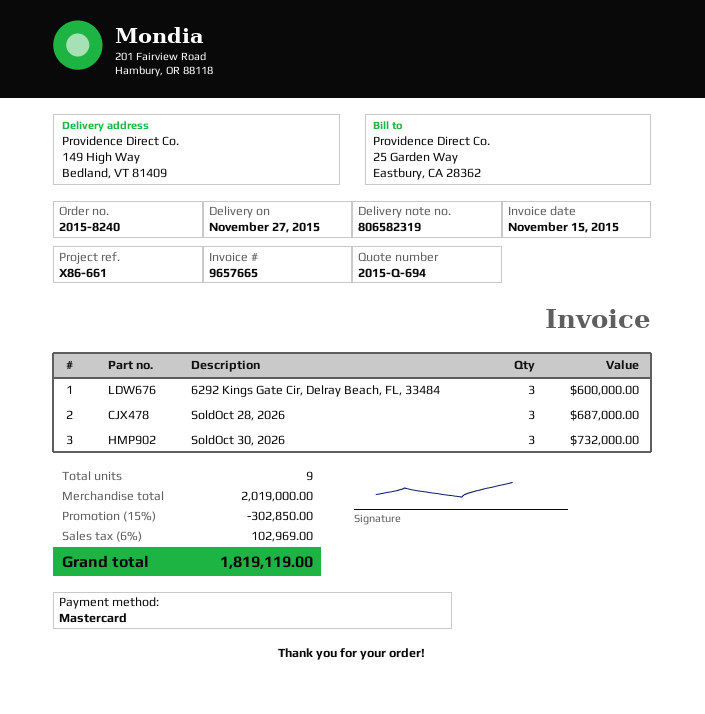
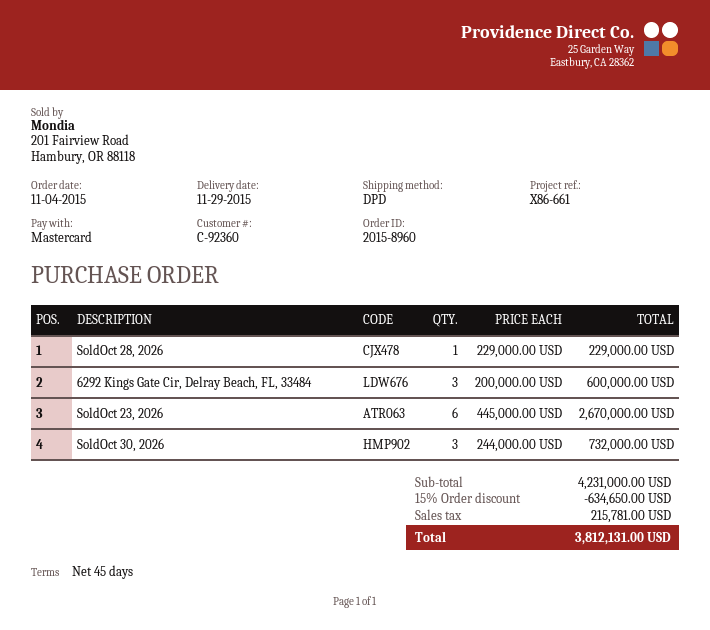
order number: 2015-8240 -> 2015-8960
delivery date: 2015-11-27 -> 2015-11-29
SoldOct 28, 2026: 3 for 687000.00 -> 1 for 229000.00
SoldOct 23, 2026: none -> 6 for 2670000.00
subtotal: 2019000.00 -> 4231000.00
discount: 15% = 302850.00 -> 15% = 634650.00
tax: 102969.00 -> 215781.00
total: 1819119.00 -> 3812131.00

